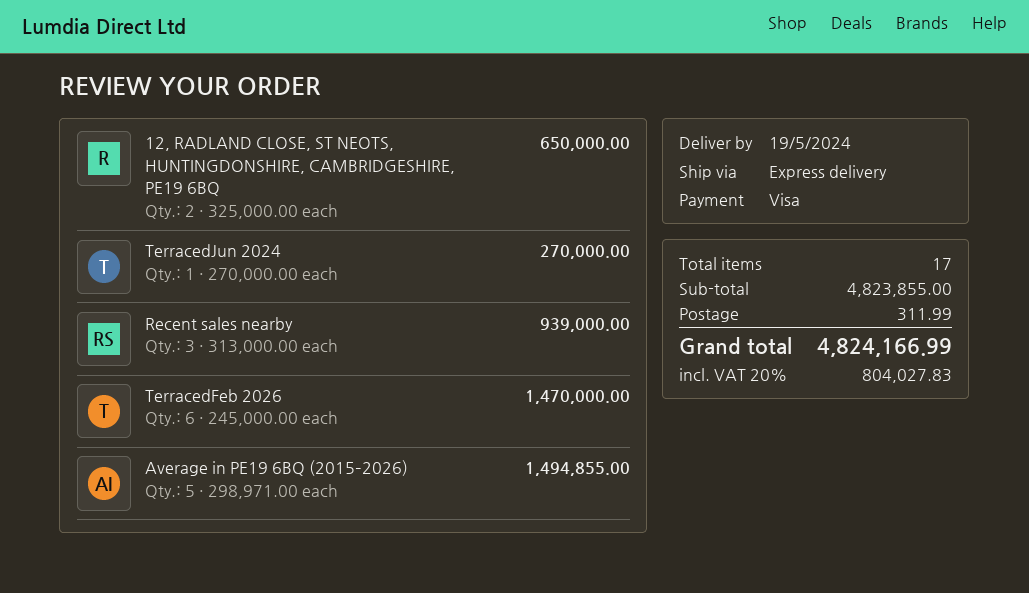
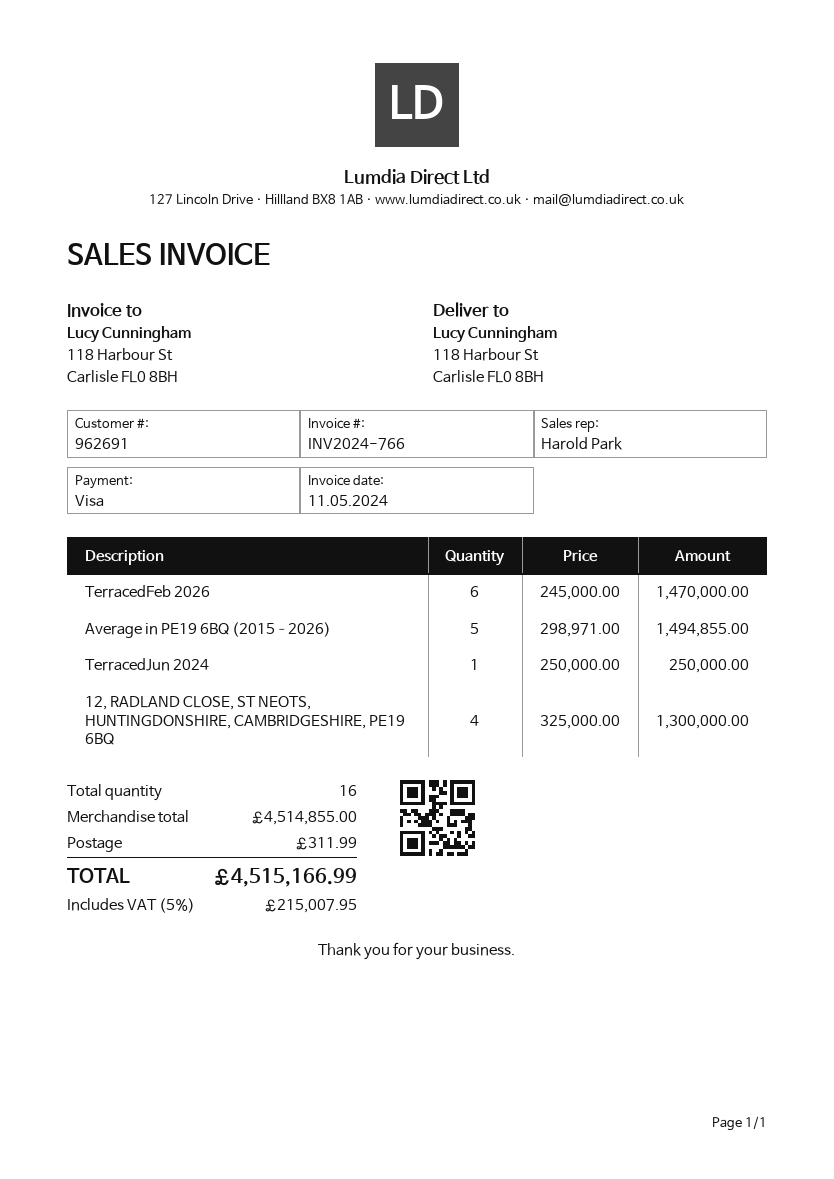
12, RADLAND CLOSE, ST NEOTS, HUNTINGDONSHIRE, CAMBRIDGESHIRE, PE19 6BQ: 2 x 325000.00 = 650000.00 -> 4 x 325000.00 = 1300000.00
TerracedJun 2024: 1 x 270000.00 = 270000.00 -> 1 x 250000.00 = 250000.00
Recent sales nearby: 3 x 313000.00 = 939000.00 -> none
total quantity: 17 -> 16
subtotal: 4823855.00 -> 4514855.00
tax: 20% = 804027.83 -> 5% = 215007.95
total: 4824166.99 -> 4515166.99

